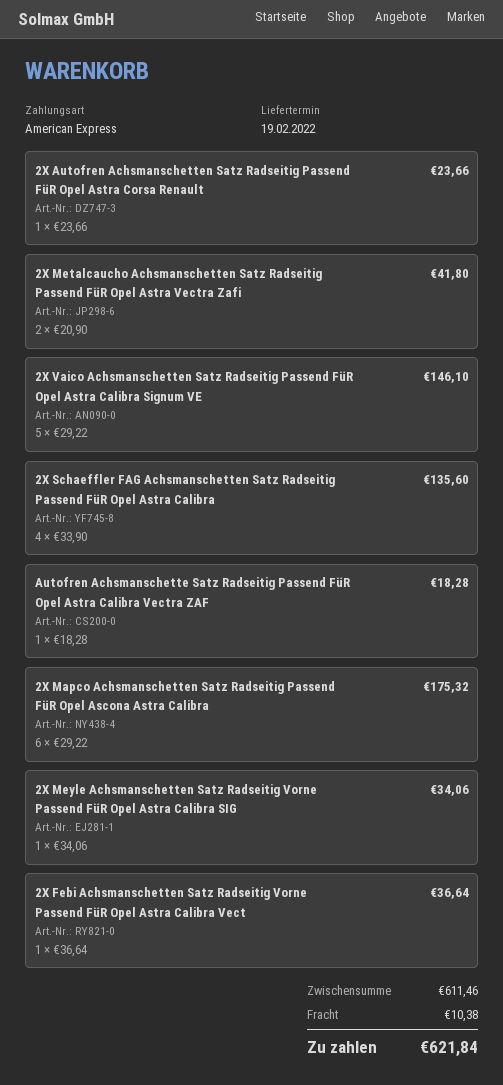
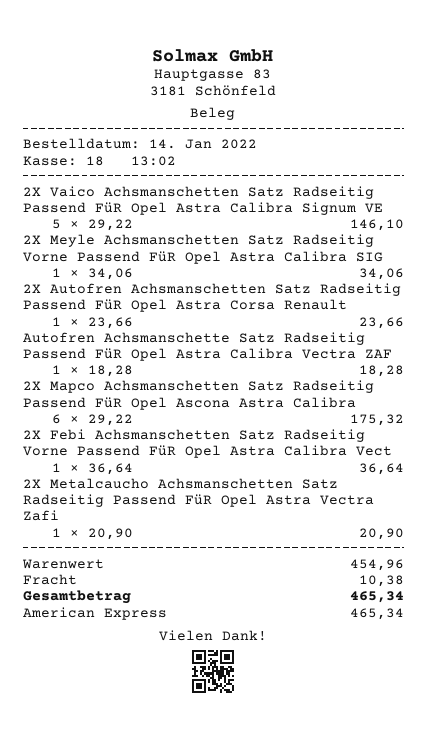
2X Metalcaucho Achsmanschetten Satz Radseitig Passend FüR Opel Astra Vectra Zafi: 2 x 20.90 = 41.80 -> 1 x 20.90 = 20.90
2X Schaeffler FAG Achsmanschetten Satz Radseitig Passend FüR Opel Astra Calibra: 4 x 33.90 = 135.60 -> none
subtotal: 611.46 -> 454.96
total: 621.84 -> 465.34

